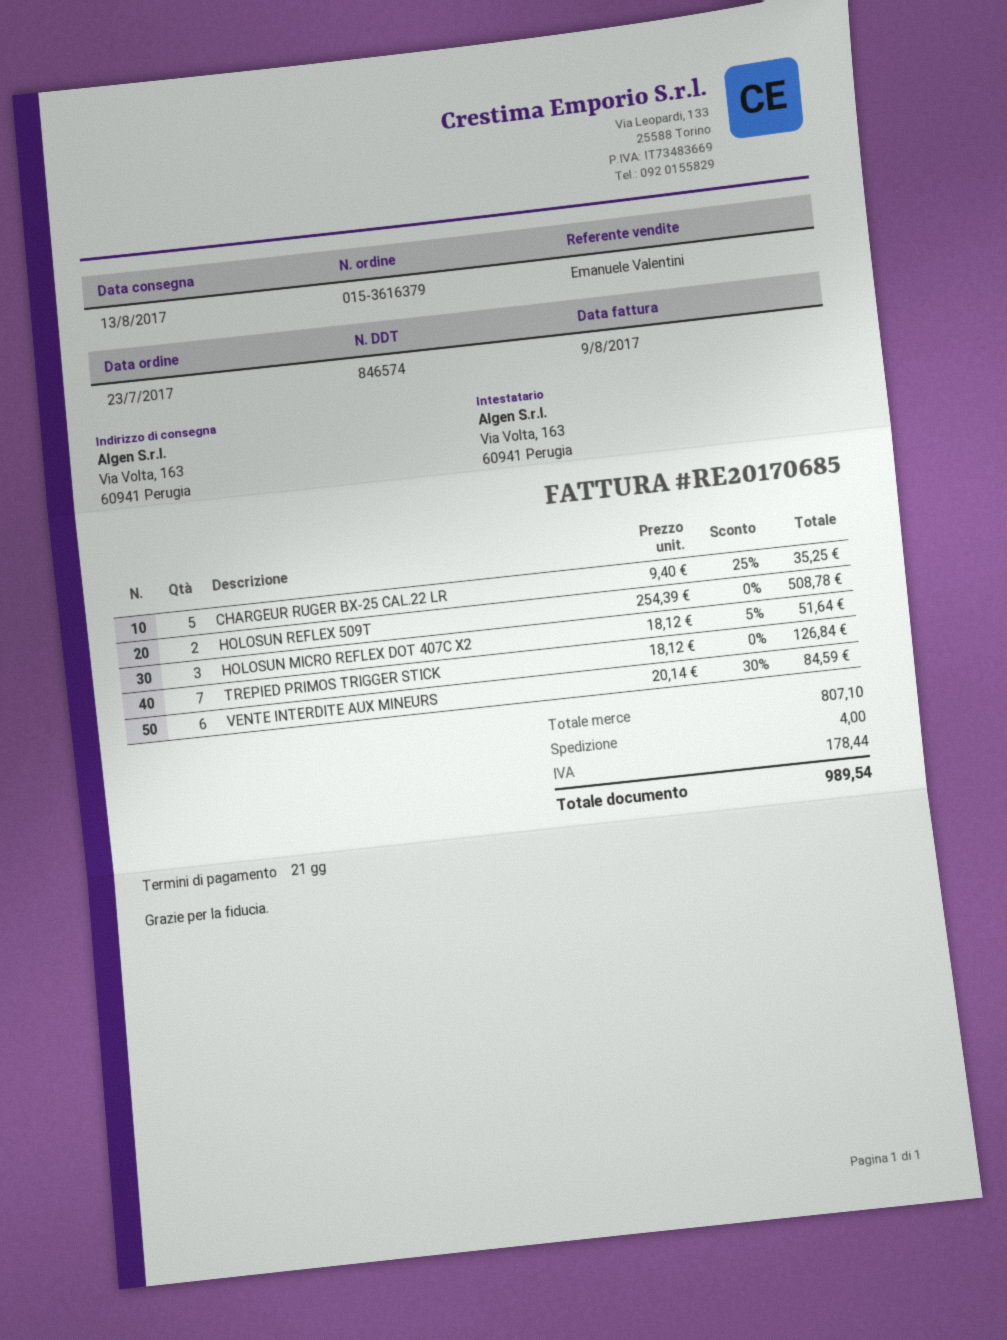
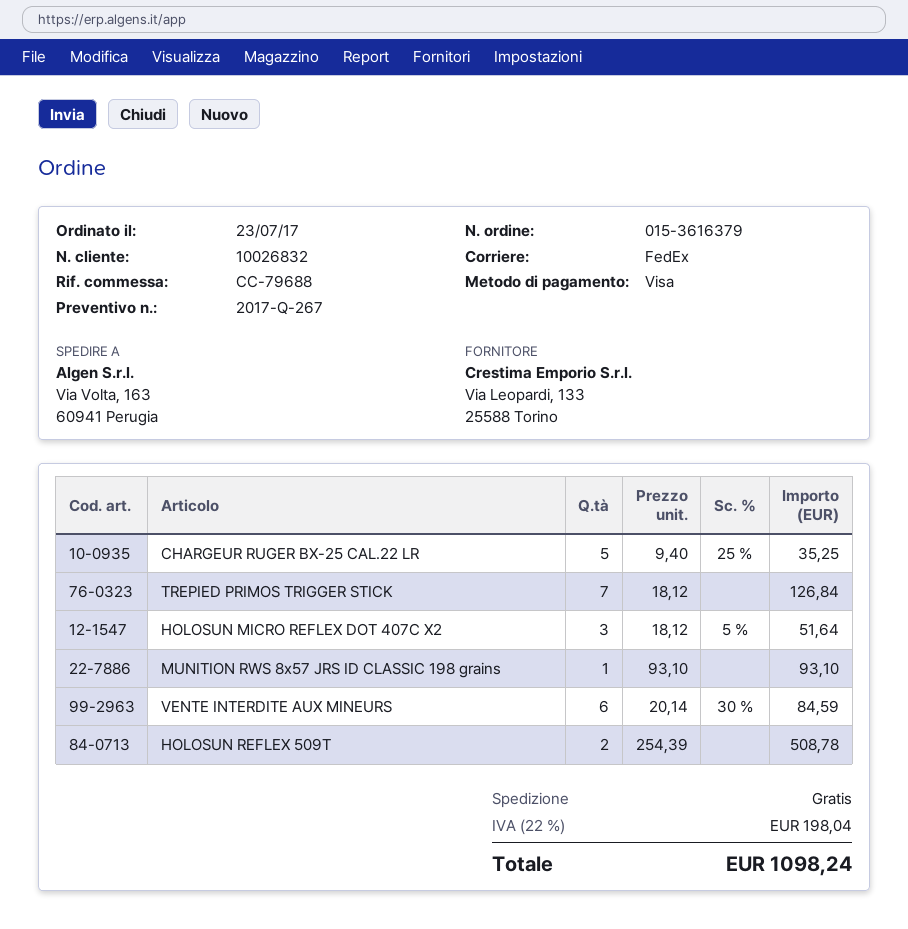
MUNITION RWS 8x57 JRS ID CLASSIC 198 grains: none -> 1 x 93.10 = 93.10
shipping: 4.00 -> 0.00
tax: 178.44 -> 198.04
total: 989.54 -> 1098.24

